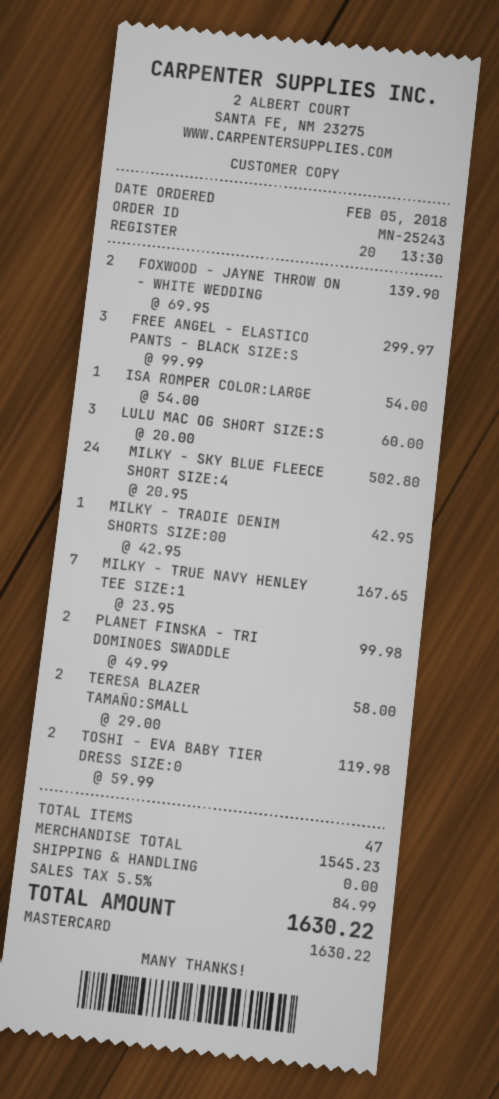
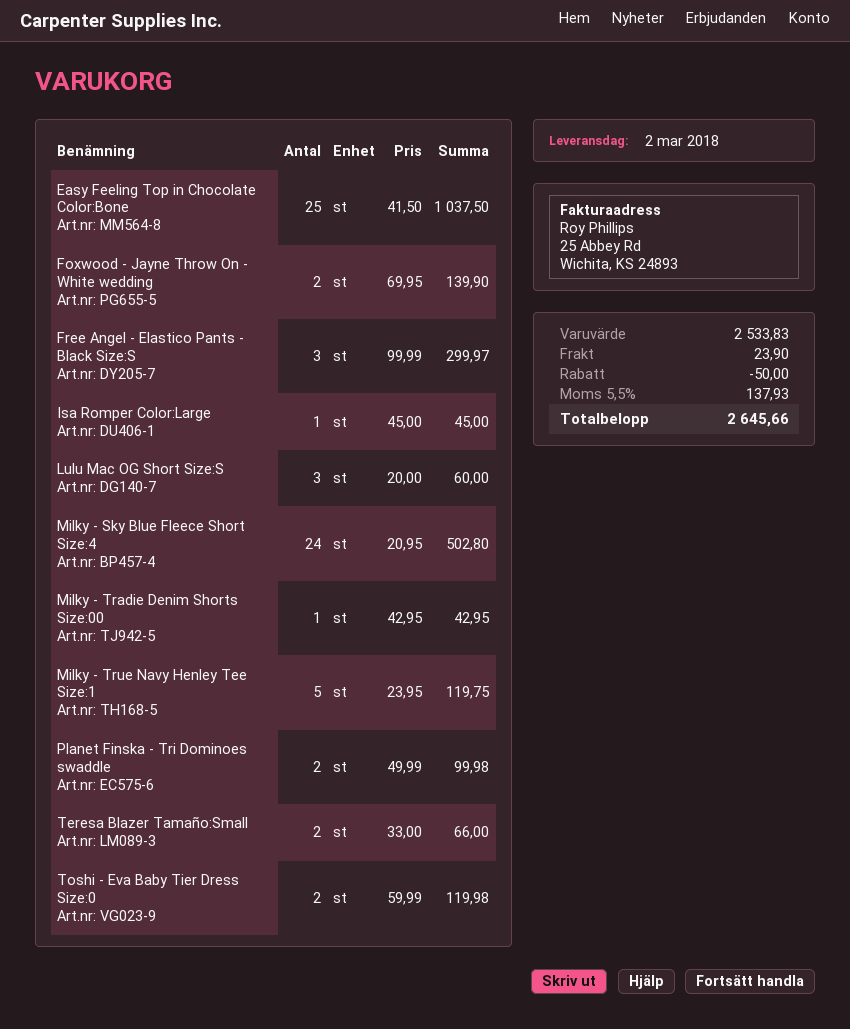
ISA ROMPER COLOR:LARGE: 1 x 54.00 = 54.00 -> 1 x 45.00 = 45.00
MILKY - TRUE NAVY HENLEY TEE SIZE:1: 7 x 23.95 = 167.65 -> 5 x 23.95 = 119.75
TERESA BLAZER TAMAÑO:SMALL: 2 x 29.00 = 58.00 -> 2 x 33.00 = 66.00
Easy Feeling Top in Chocolate Color:Bone: none -> 25 x 41.50 = 1037.50
subtotal: 1545.23 -> 2533.83
discount: none -> 50.00
shipping: 0.00 -> 23.90
tax: 5.5% = 84.99 -> 5.5% = 137.93
total: 1630.22 -> 2645.66

